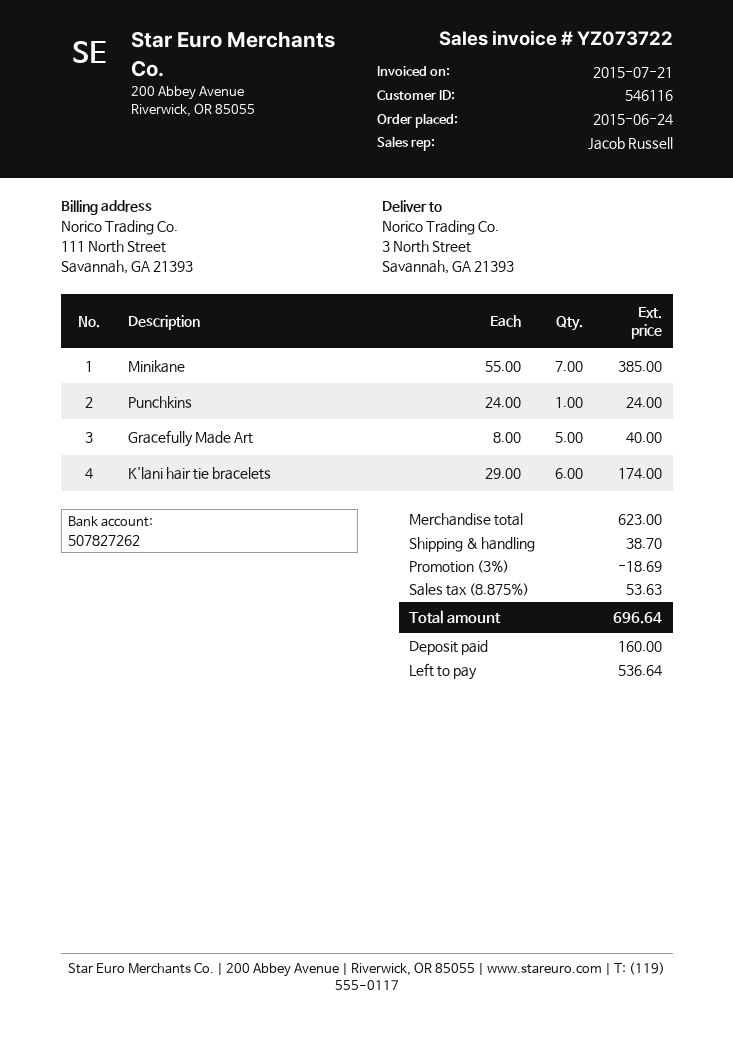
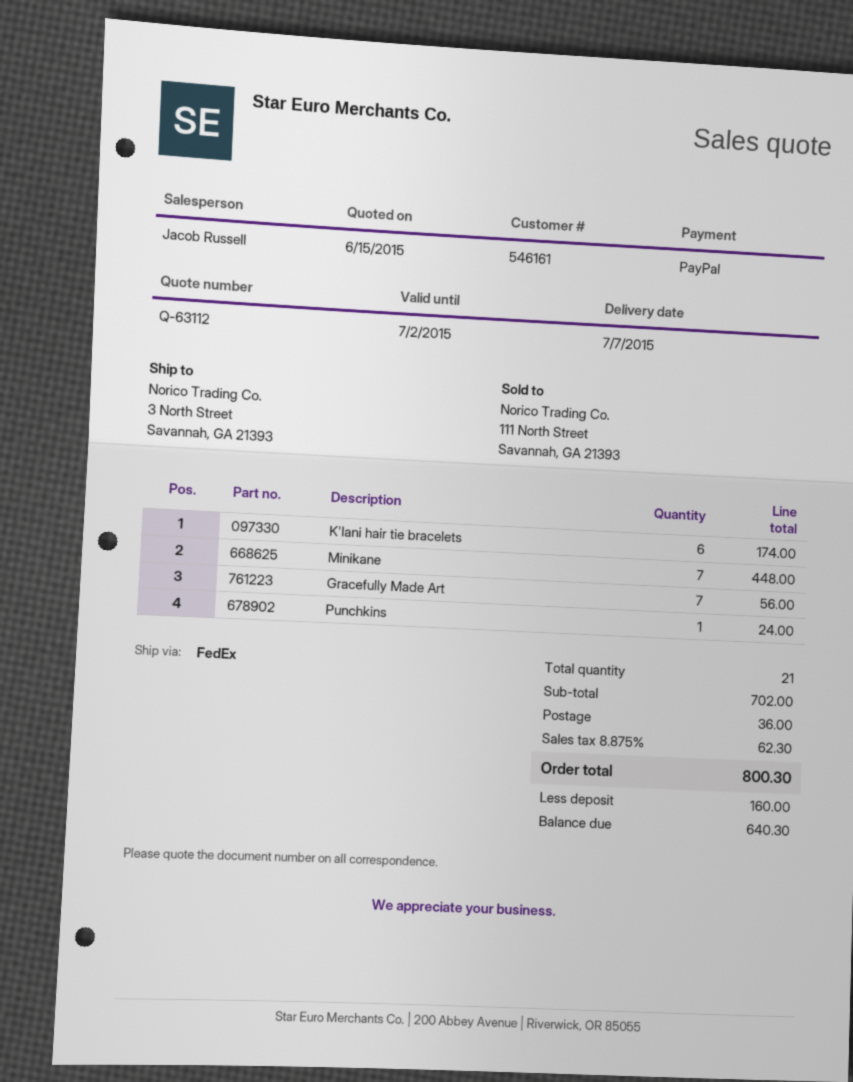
customer number: 546116 -> 546161
Minikane: 7 for 385.00 -> 7 for 448.00
Gracefully Made Art: 5 for 40.00 -> 7 for 56.00
subtotal: 623.00 -> 702.00
discount: 3% = 18.69 -> none
shipping: 38.70 -> 36.00
tax: 8.875% = 53.63 -> 8.875% = 62.30
total: 696.64 -> 800.30
balance: 536.64 -> 640.30

